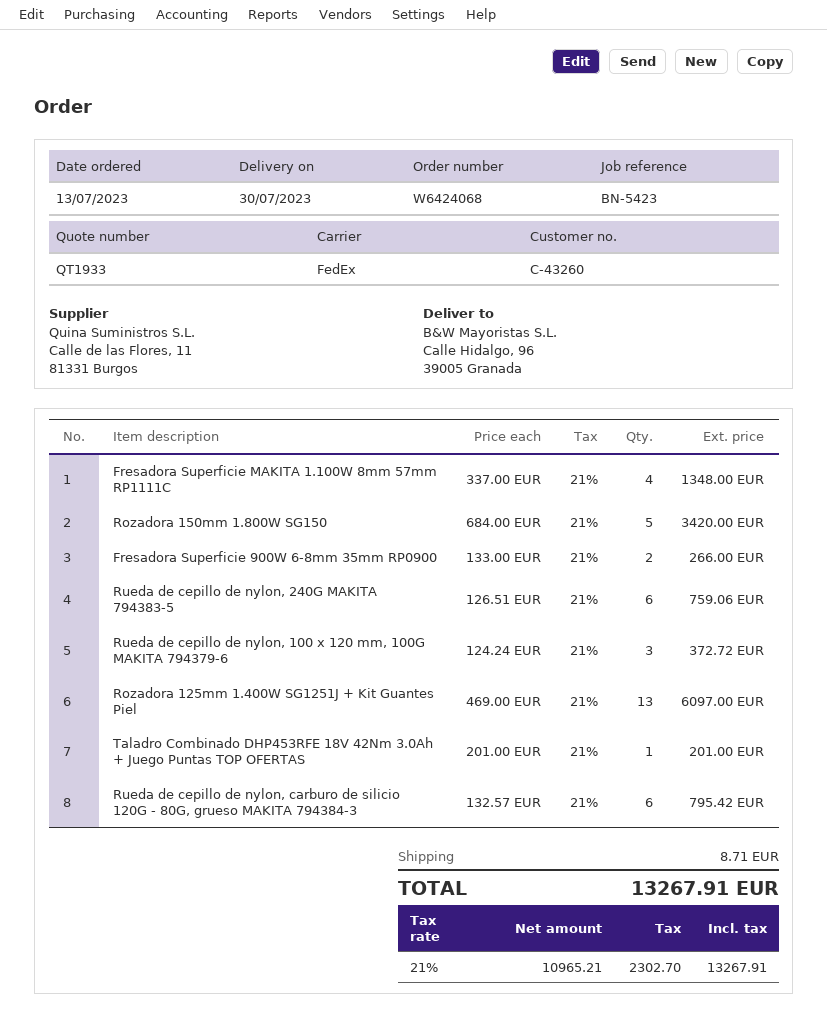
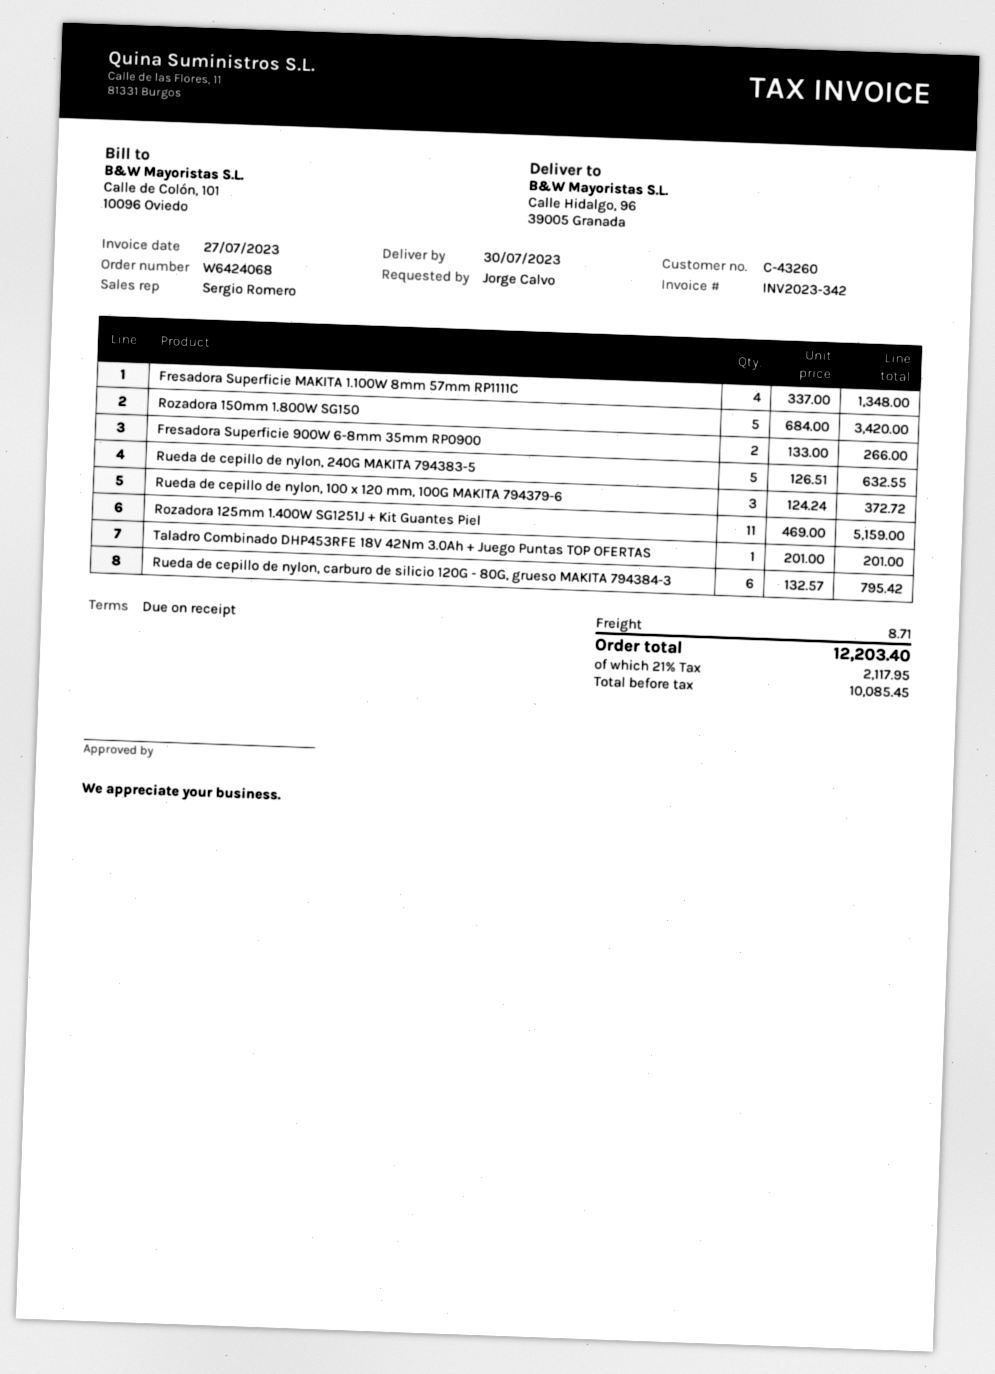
Rueda de cepillo de nylon, 240G MAKITA 794383-5: 6 x 126.51 = 759.06 -> 5 x 126.51 = 632.55
Rozadora 125mm 1.400W SG1251J + Kit Guantes Piel: 13 x 469.00 = 6097.00 -> 11 x 469.00 = 5159.00
net: 10965.21 -> 10085.45
tax: 21% = 2302.70 -> 21% = 2117.95
total: 13267.91 -> 12203.40

